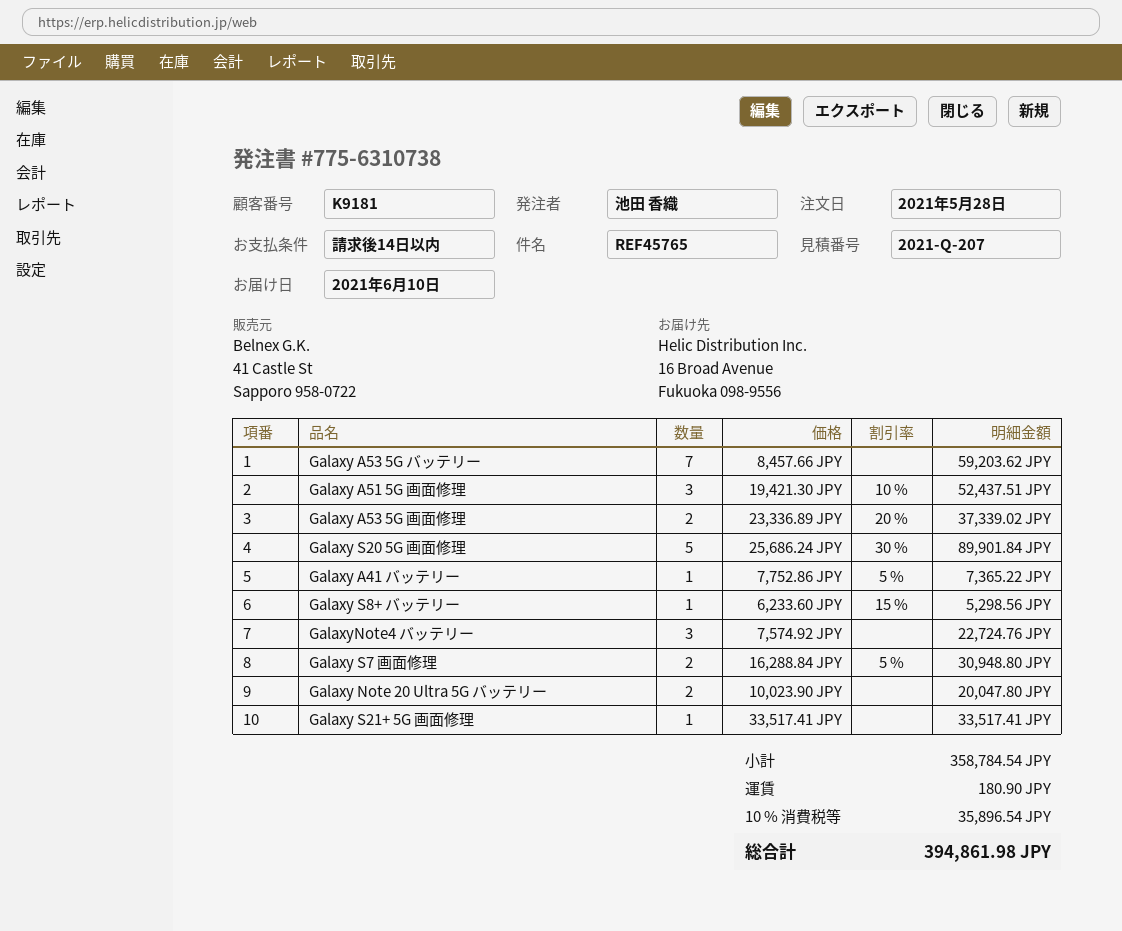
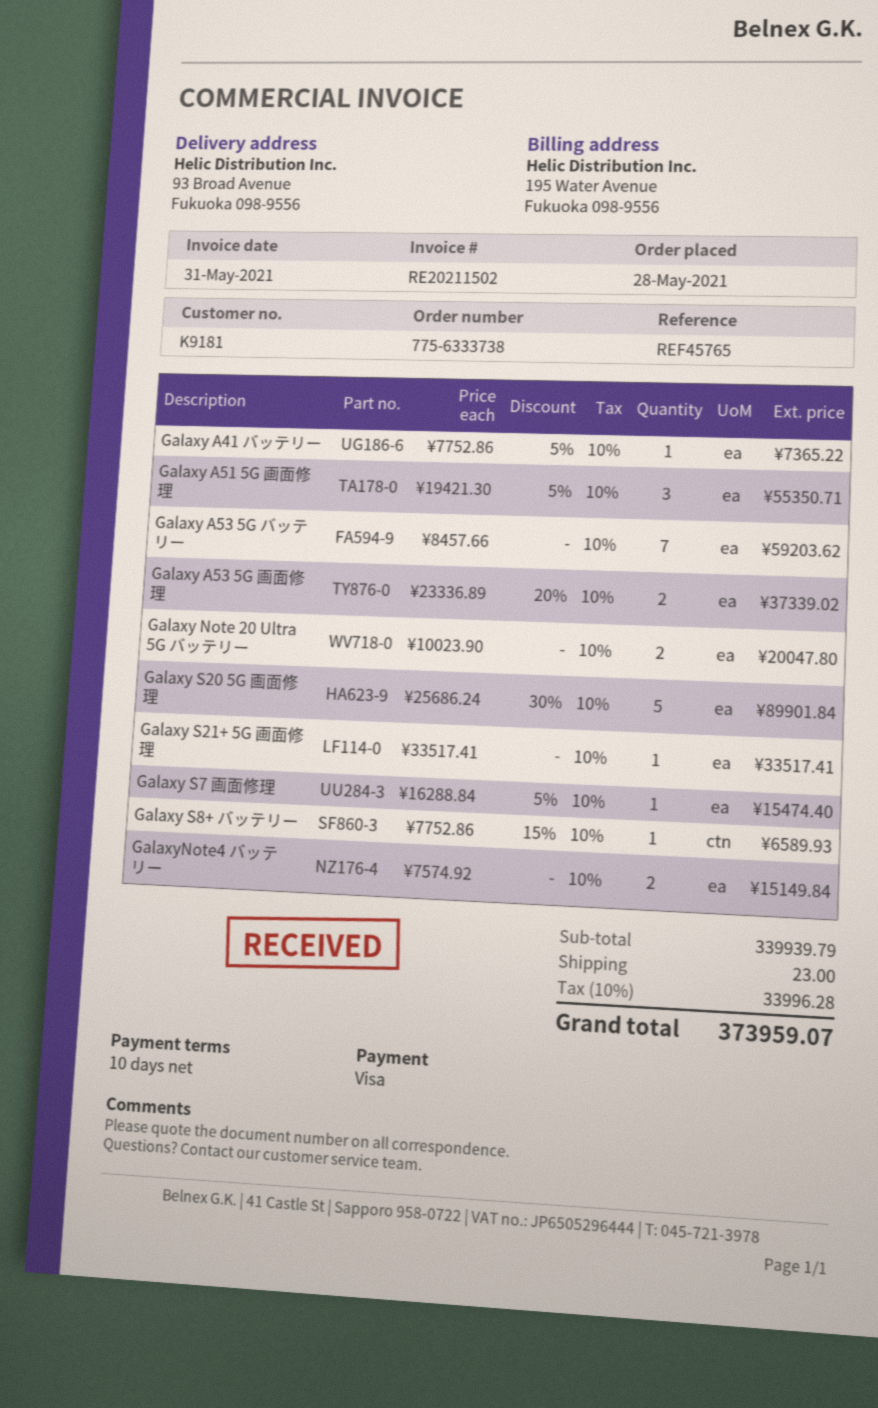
order number: 775-6310738 -> 775-6333738
payment terms: 14 days -> 10 days
ship to: 16 Broad Avenue, Fukuoka 098-9556 -> 93 Broad Avenue, Fukuoka 098-9556
Galaxy A51 5G 画面修理: 3 x 19421.30 - 10% = 52437.51 -> 3 x 19421.30 - 5% = 55350.71
Galaxy S8+ バッテリー: 1 x 6233.60 - 15% = 5298.56 -> 1 x 7752.86 - 15% = 6589.93
GalaxyNote4 バッテリー: 3 x 7574.92 = 22724.76 -> 2 x 7574.92 = 15149.84
Galaxy S7 画面修理: 2 x 16288.84 - 5% = 30948.80 -> 1 x 16288.84 - 5% = 15474.40
subtotal: 358784.54 -> 339939.79
shipping: 180.90 -> 23.00
tax: 10% = 35896.54 -> 10% = 33996.28
total: 394861.98 -> 373959.07

